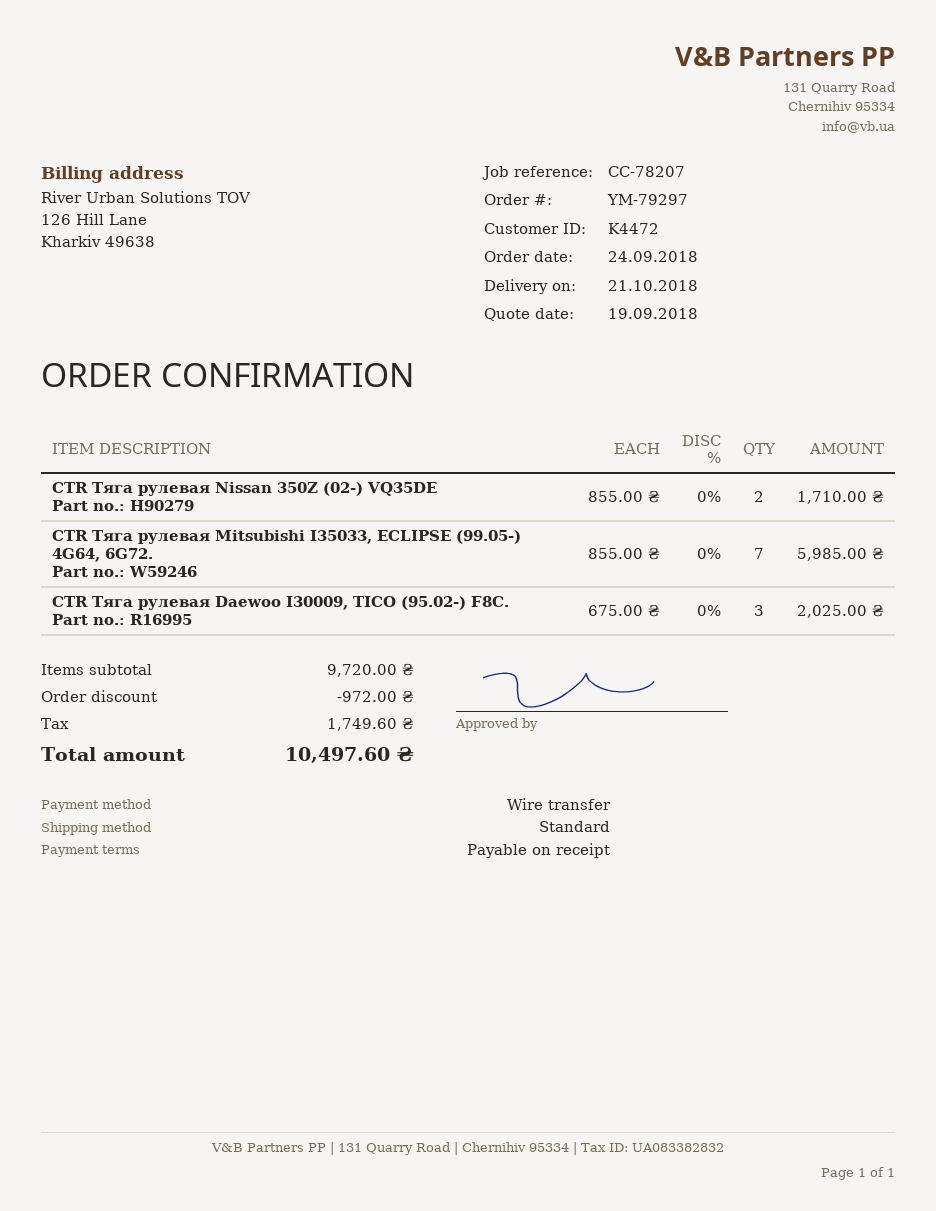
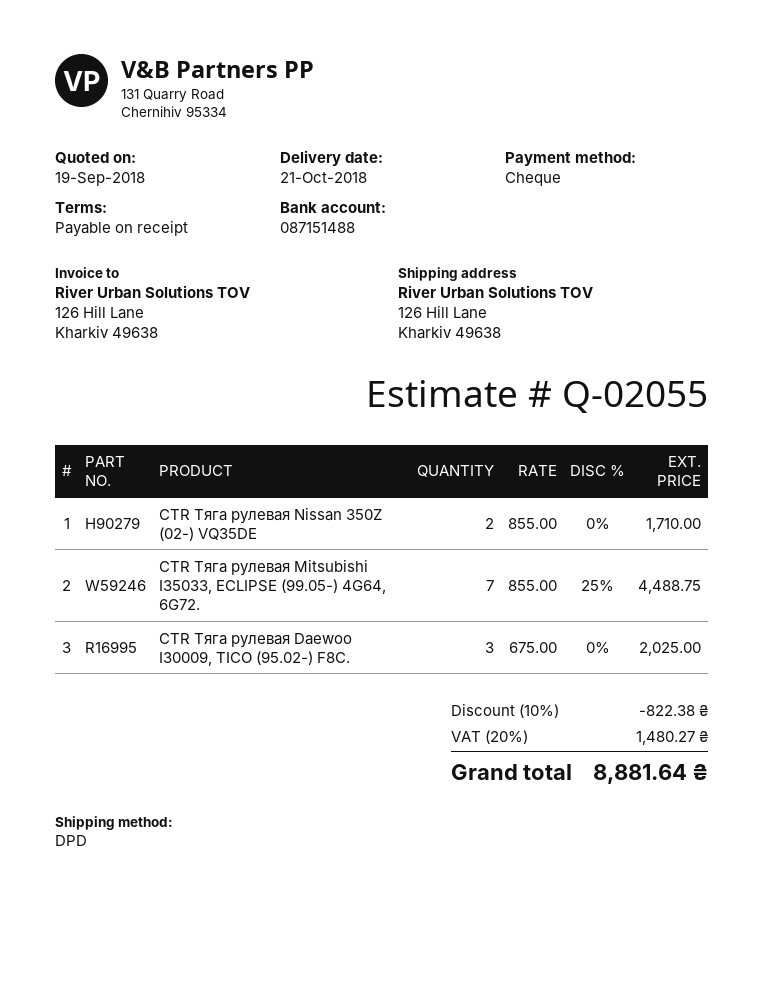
payment method: bank transfer -> cheque
shipping method: standard -> DPD
CTR Тяга рулевая Mitsubishi I35033, ECLIPSE (99.05-) 4G64, 6G72.: 7 x 855.00 = 5985.00 -> 7 x 855.00 - 25% = 4488.75
discount: 972.00 -> 822.38
tax: 1749.60 -> 1480.27
total: 10497.60 -> 8881.64

